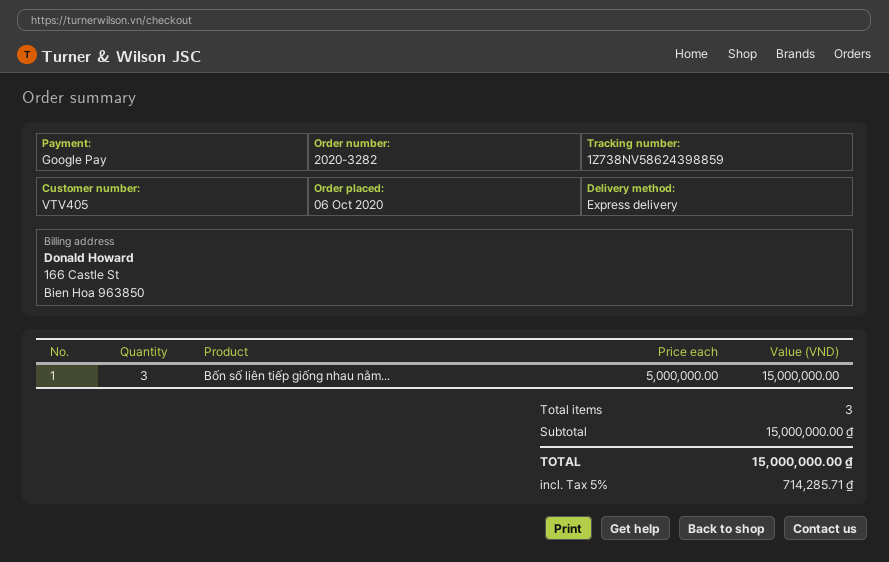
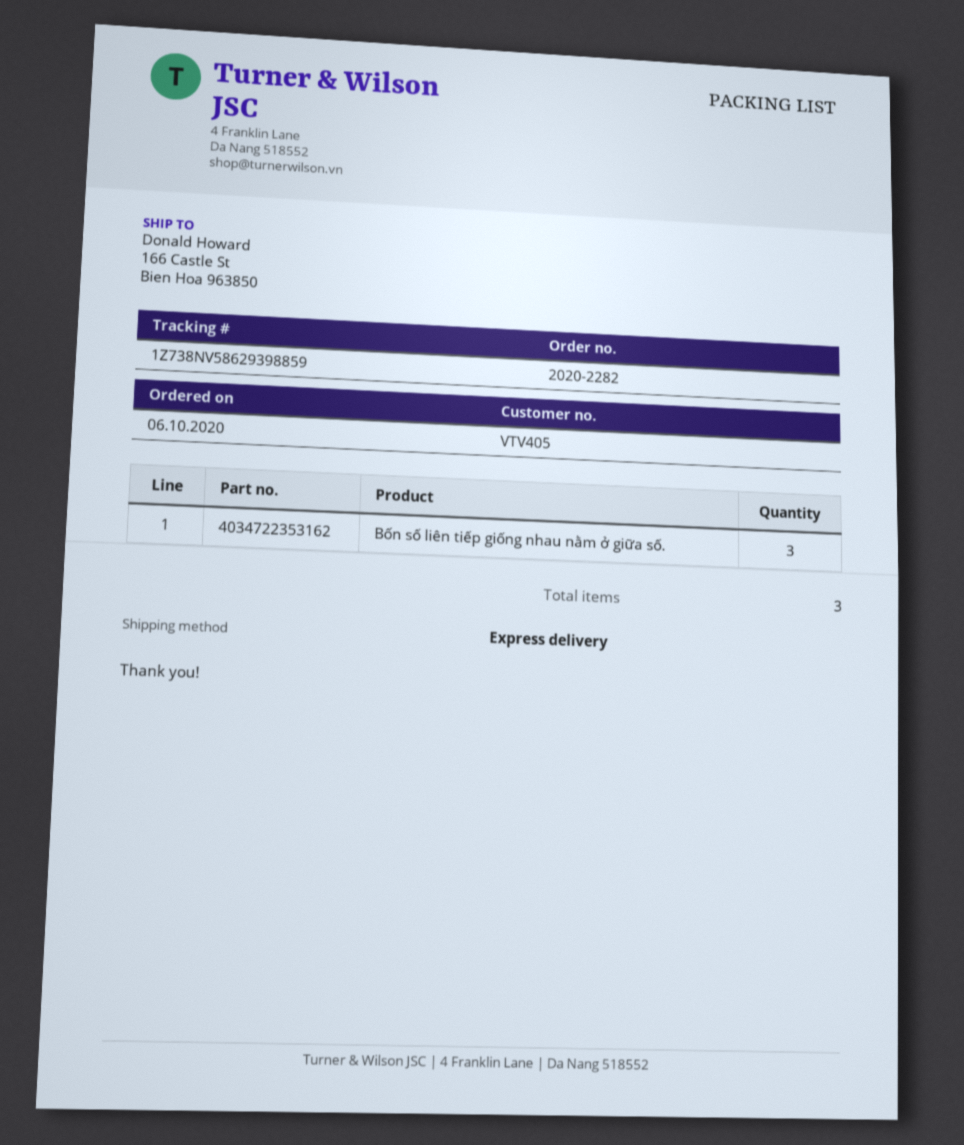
order number: 2020-3282 -> 2020-2282
tracking number: 1Z738NV58624398859 -> 1Z738NV58629398859

